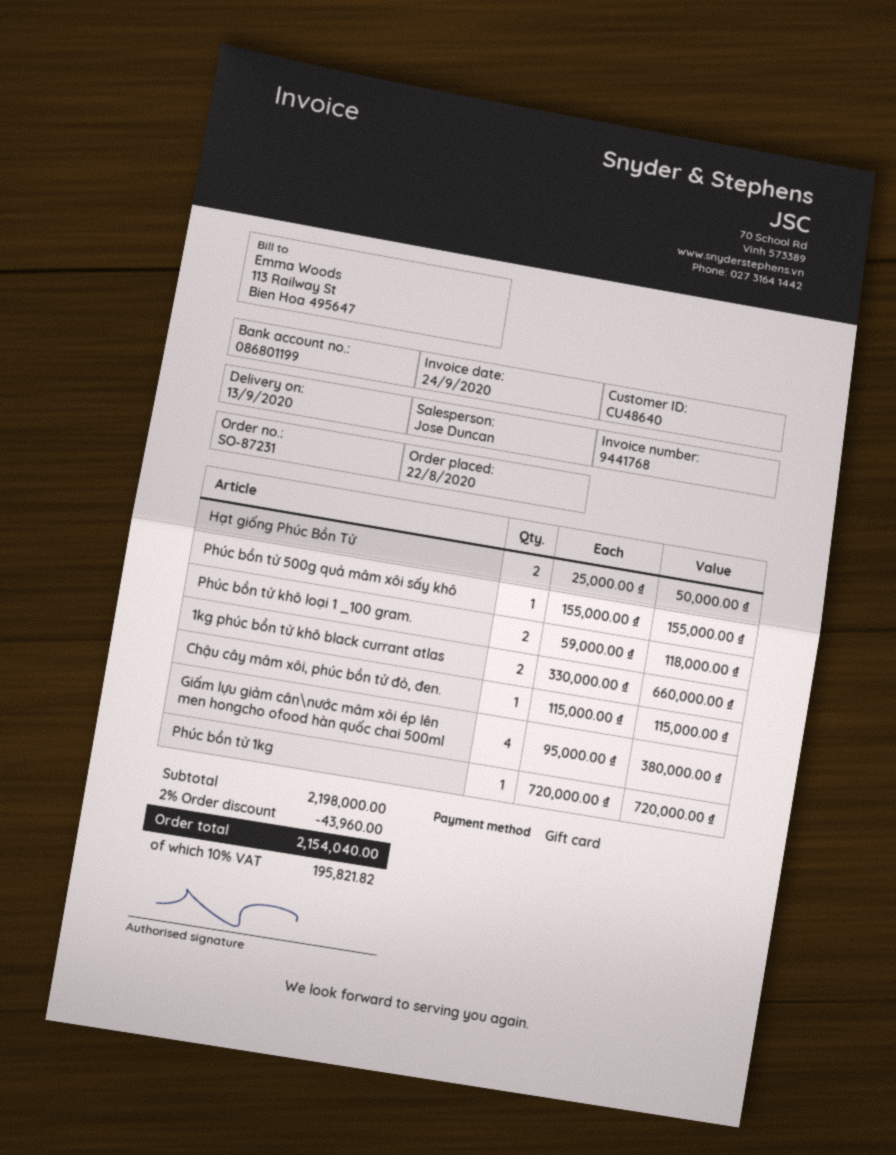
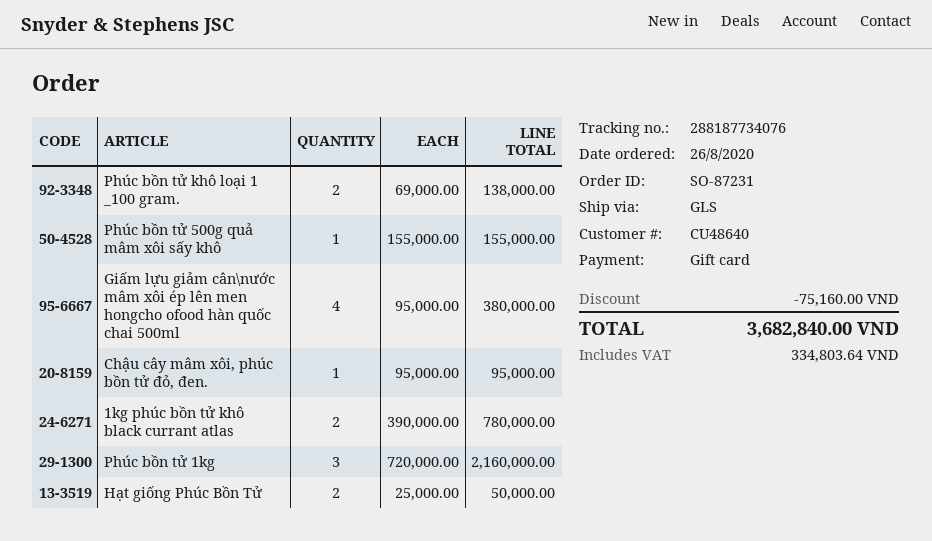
order date: 2020-08-22 -> 2020-08-26
Phúc bồn tử khô loại 1 _100 gram.: 2 x 59000.00 = 118000.00 -> 2 x 69000.00 = 138000.00
1kg phúc bồn tử khô black currant atlas: 2 x 330000.00 = 660000.00 -> 2 x 390000.00 = 780000.00
Chậu cây mâm xôi, phúc bồn tử đỏ, đen.: 1 x 115000.00 = 115000.00 -> 1 x 95000.00 = 95000.00
Phúc bồn tử 1kg: 1 x 720000.00 = 720000.00 -> 3 x 720000.00 = 2160000.00
discount: 43960.00 -> 75160.00
tax: 195821.82 -> 334803.64
total: 2154040.00 -> 3682840.00

